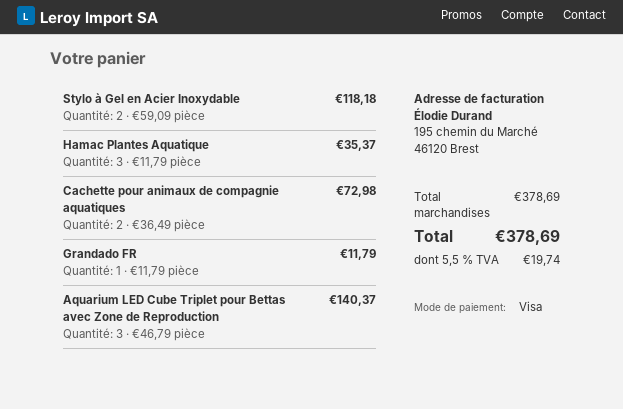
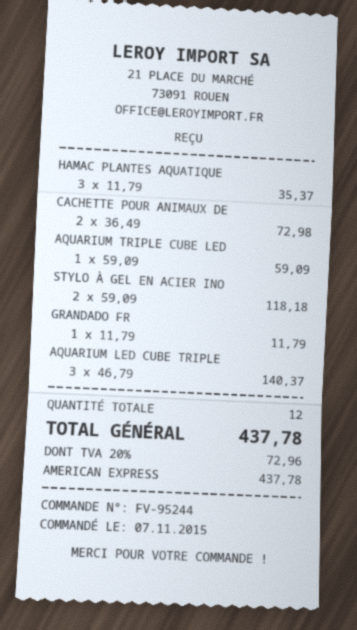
payment method: Visa -> American Express
AQUARIUM TRIPLE CUBE LED: none -> 1 x 59.09 = 59.09
tax: 5.5% = 19.74 -> 20% = 72.96
total: 378.69 -> 437.78

